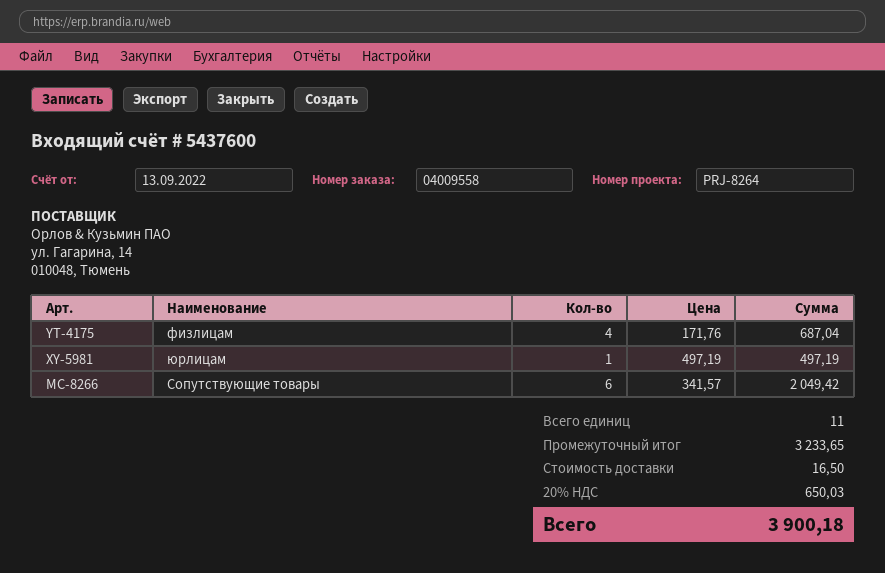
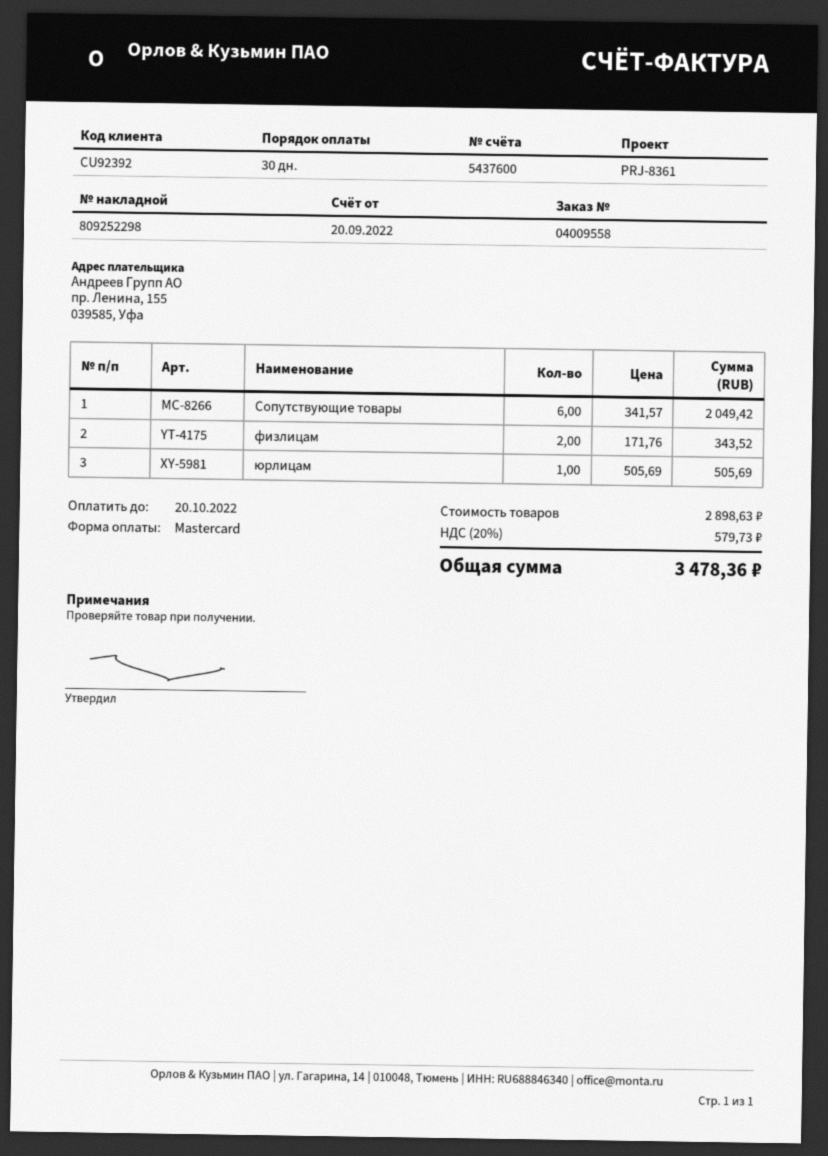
invoice date: 2022-09-13 -> 2022-09-20
reference: PRJ-8264 -> PRJ-8361
физлицам: 4 x 171.76 = 687.04 -> 2 x 171.76 = 343.52
юрлицам: 1 x 497.19 = 497.19 -> 1 x 505.69 = 505.69
subtotal: 3233.65 -> 2898.63
shipping: 16.50 -> none
tax: 20% = 650.03 -> 20% = 579.73
total: 3900.18 -> 3478.36

